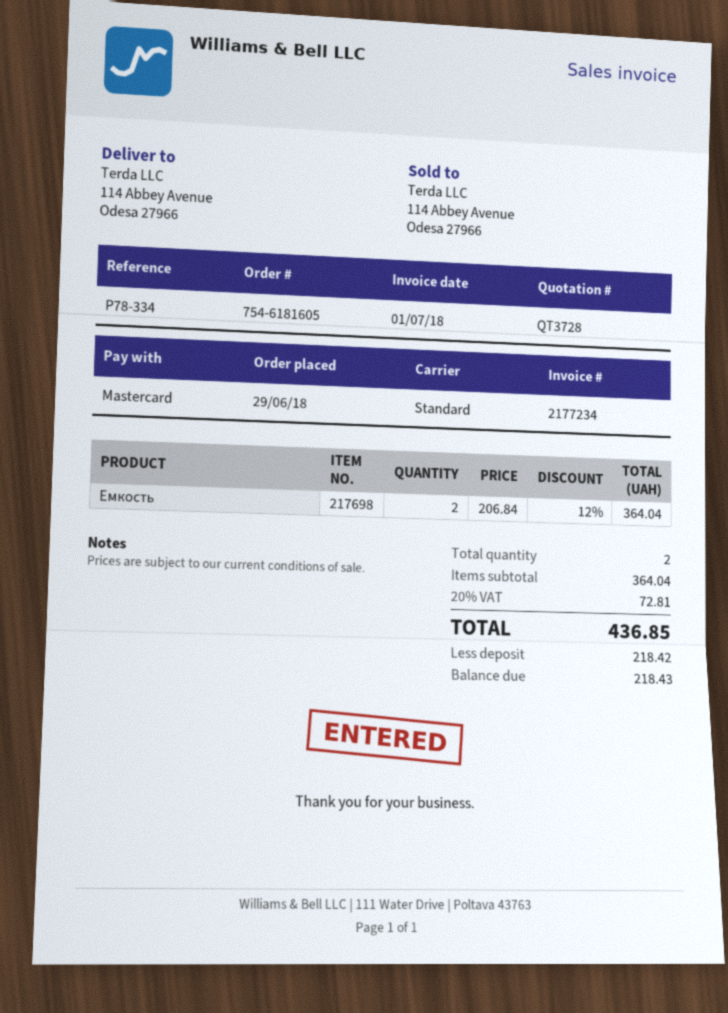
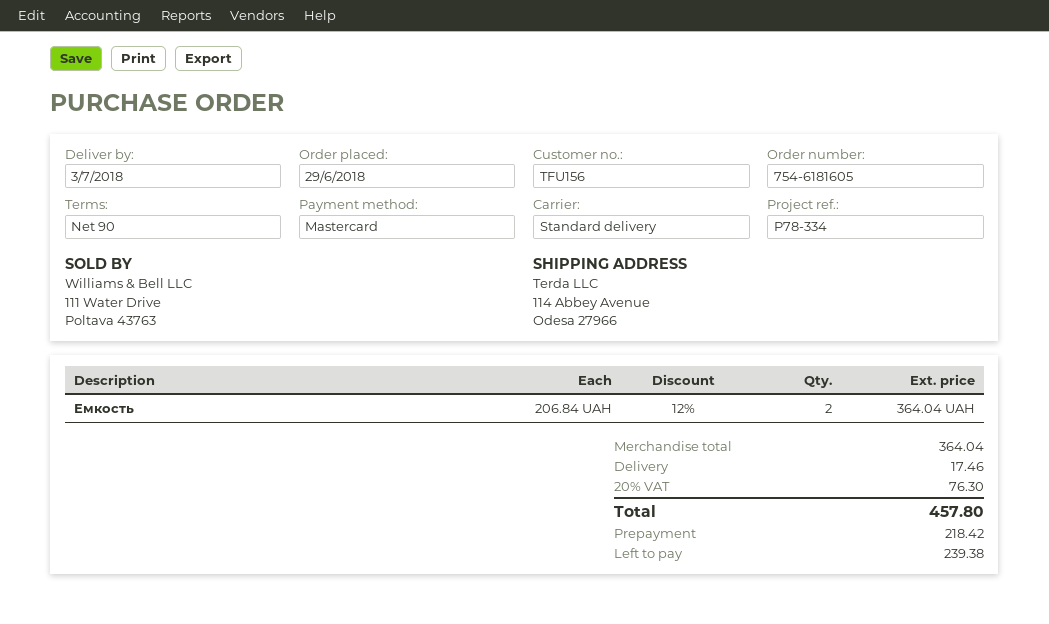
shipping: none -> 17.46
tax: 20% = 72.81 -> 20% = 76.30
total: 436.85 -> 457.80
balance: 218.43 -> 239.38

